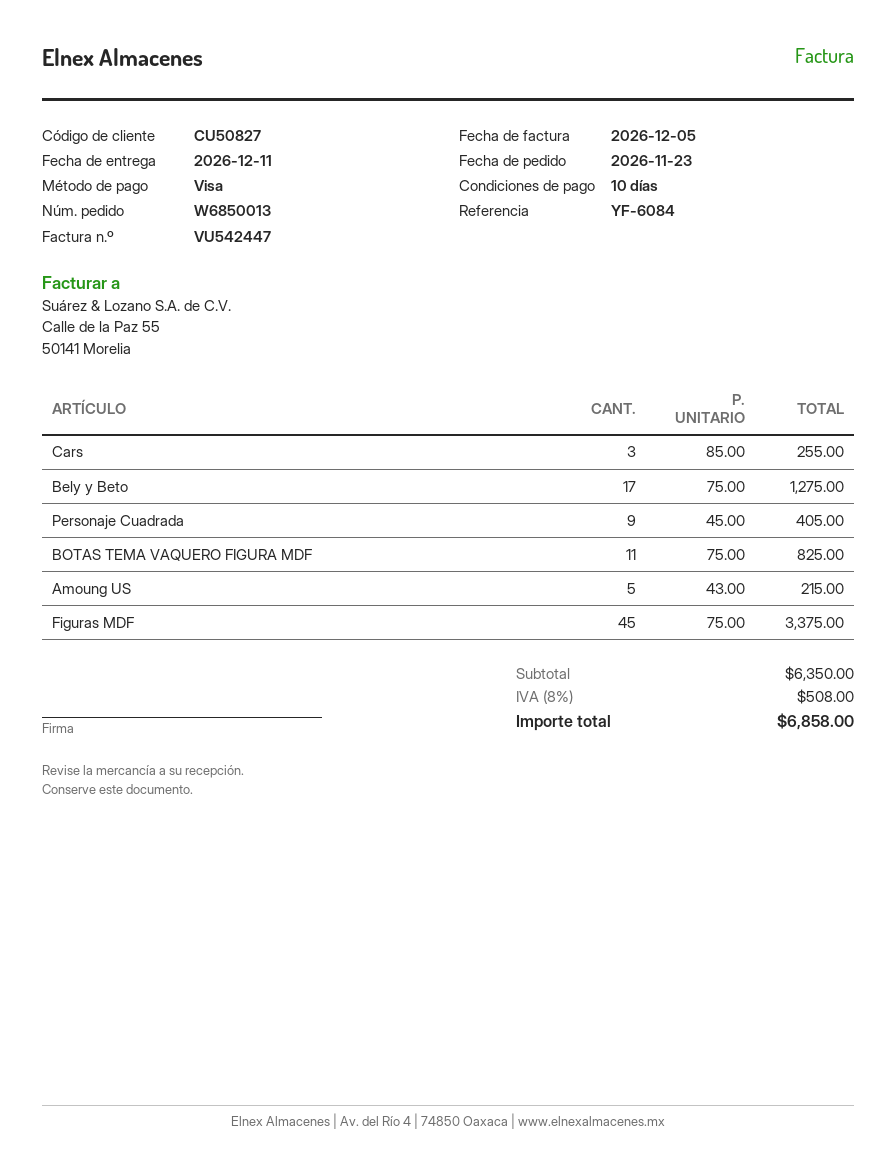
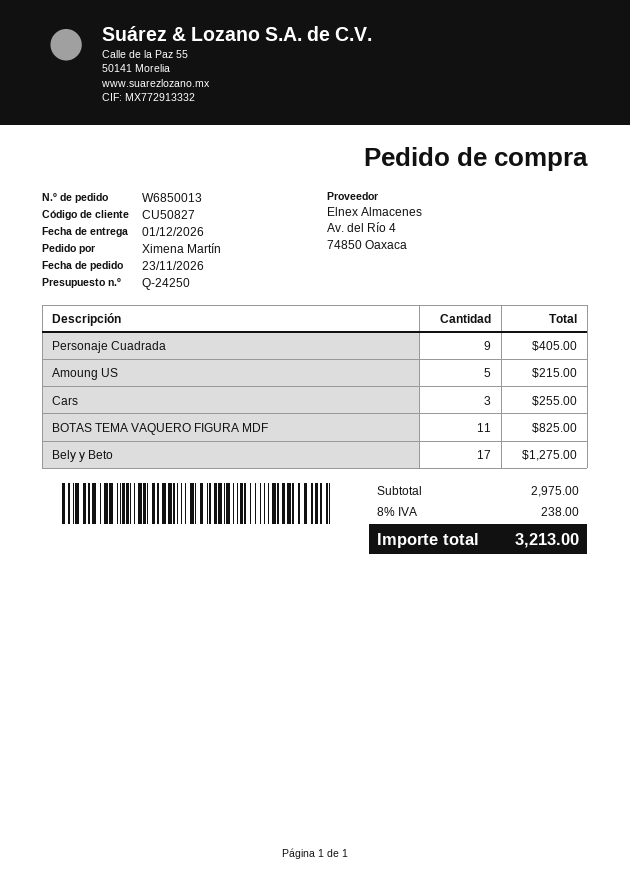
delivery date: 2026-12-11 -> 2026-12-01
Figuras MDF: 45 for 3375.00 -> none
subtotal: 6350.00 -> 2975.00
tax: 8% = 508.00 -> 8% = 238.00
total: 6858.00 -> 3213.00

